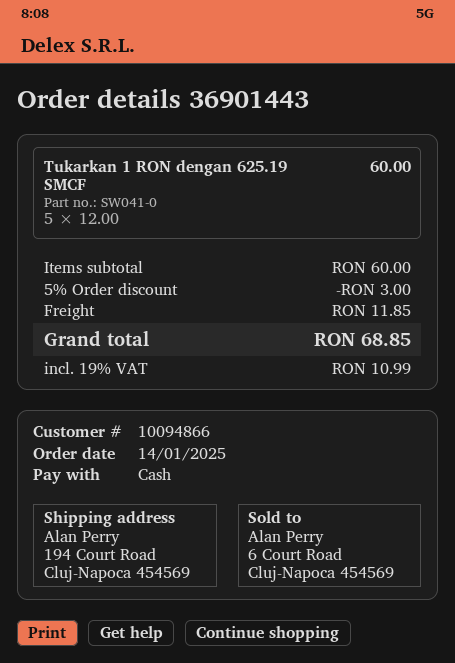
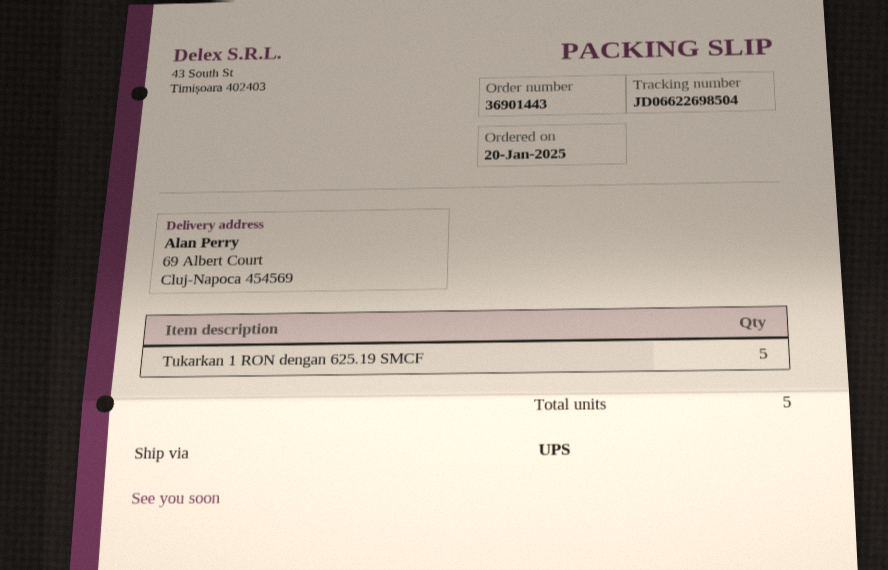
order date: 2025-01-14 -> 2025-01-20
ship to: 194 Court Road, Cluj-Napoca 454569 -> 69 Albert Court, Cluj-Napoca 454569

